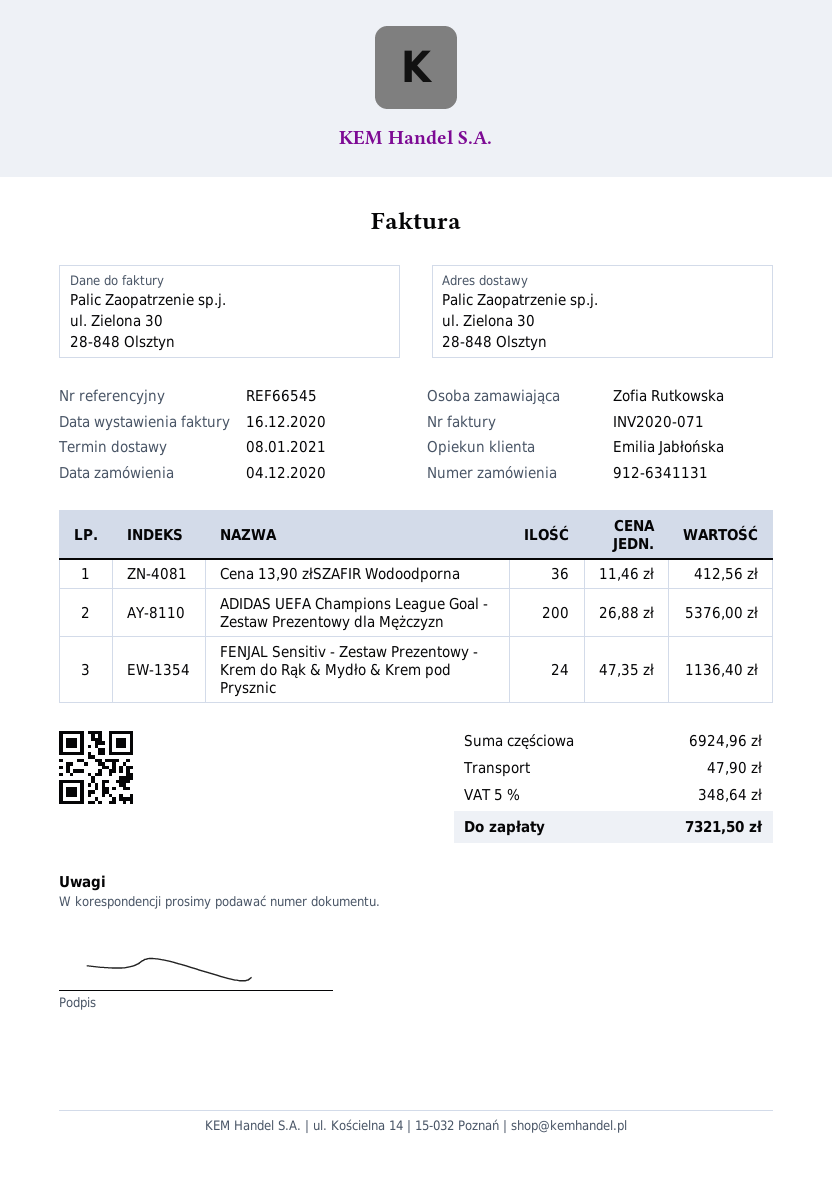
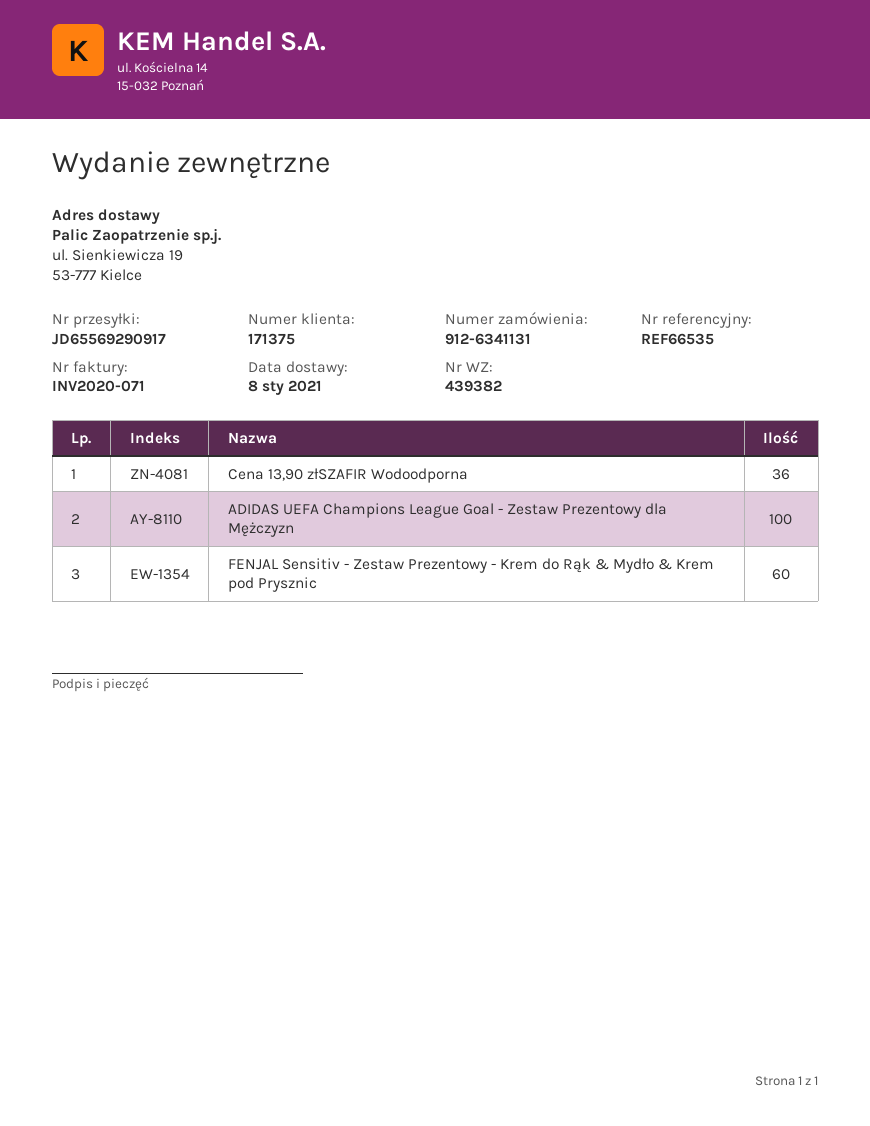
reference: REF66545 -> REF66535
ship to: ul. Zielona 30, 28-848 Olsztyn -> ul. Sienkiewicza 19, 53-777 Kielce
ADIDAS UEFA Champions League Goal - Zestaw Prezentowy dla Mężczyzn: 200 -> 100
FENJAL Sensitiv - Zestaw Prezentowy - Krem do Rąk & Mydło & Krem pod Prysznic: 24 -> 60

